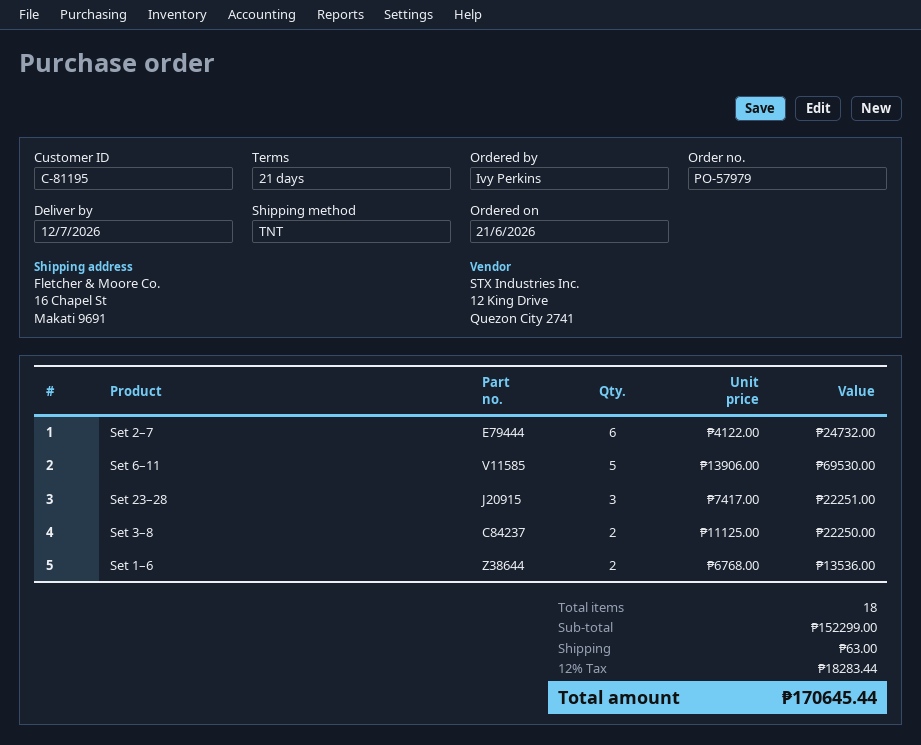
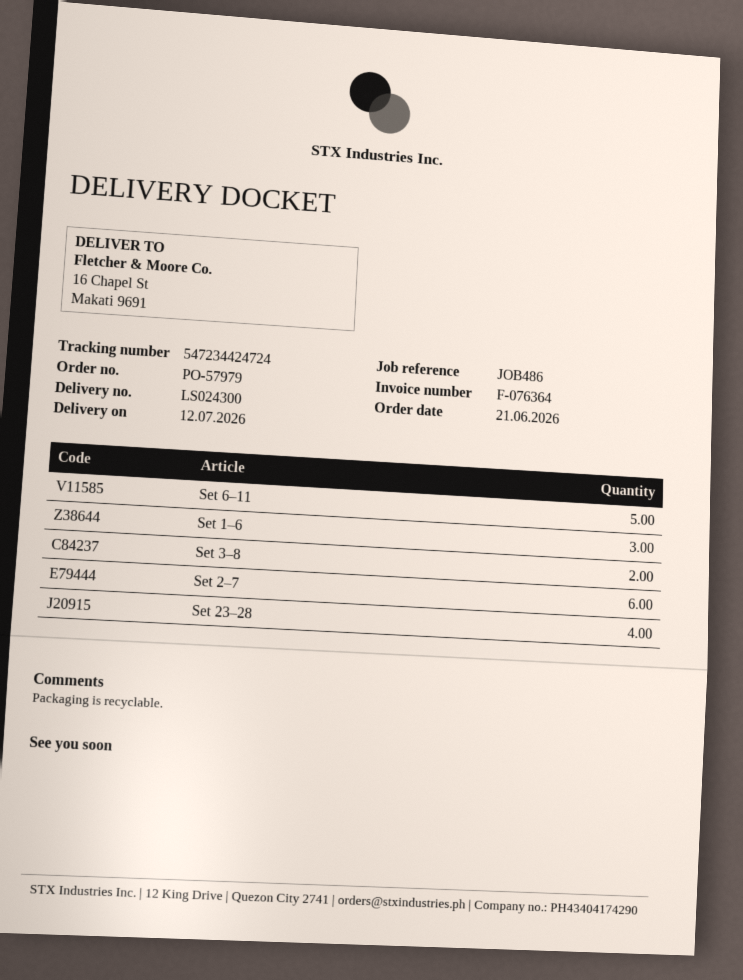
Set 23–28: 3 -> 4
Set 1–6: 2 -> 3

